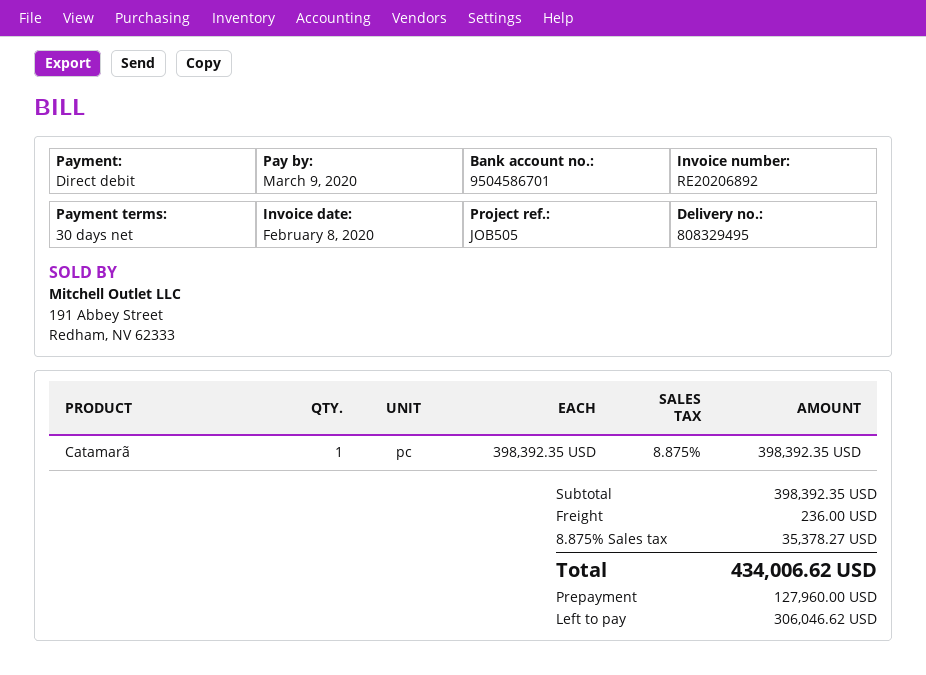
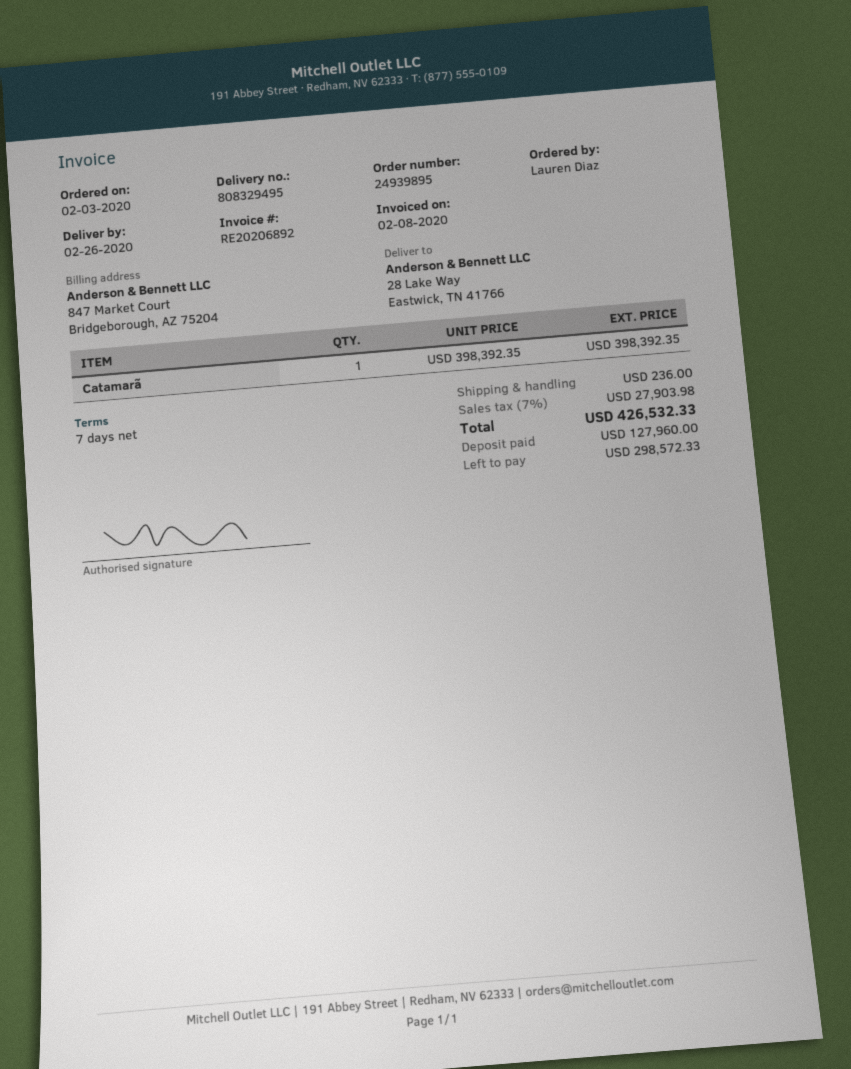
payment terms: 30 days -> 7 days
tax: 8.875% = 35378.27 -> 7% = 27903.98
total: 434006.62 -> 426532.33
balance: 306046.62 -> 298572.33

